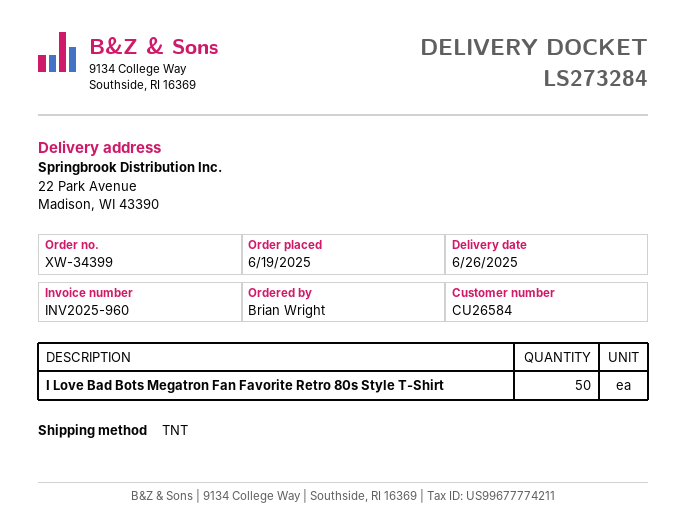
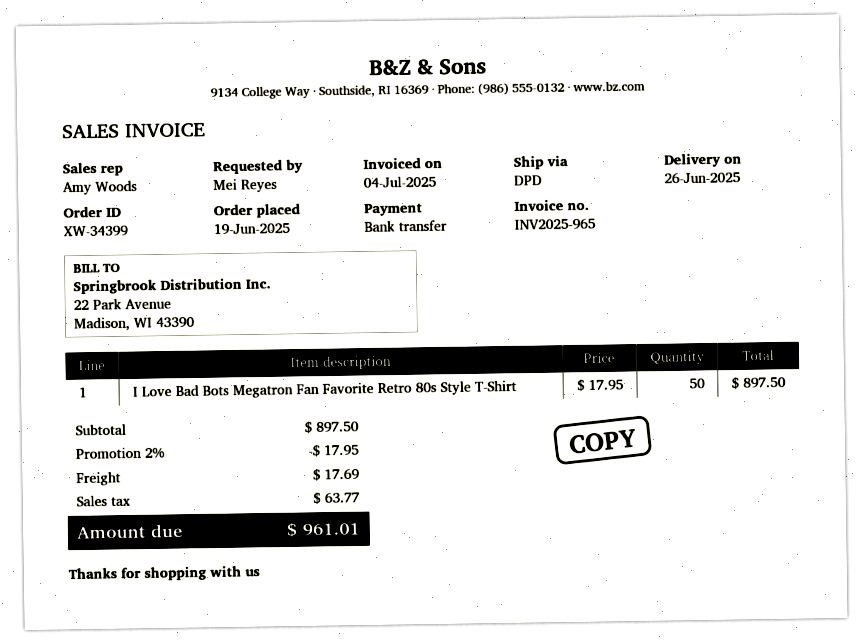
invoice number: INV2025-960 -> INV2025-965
ordered by: Brian Wright -> Mei Reyes
shipping method: TNT -> DPD

